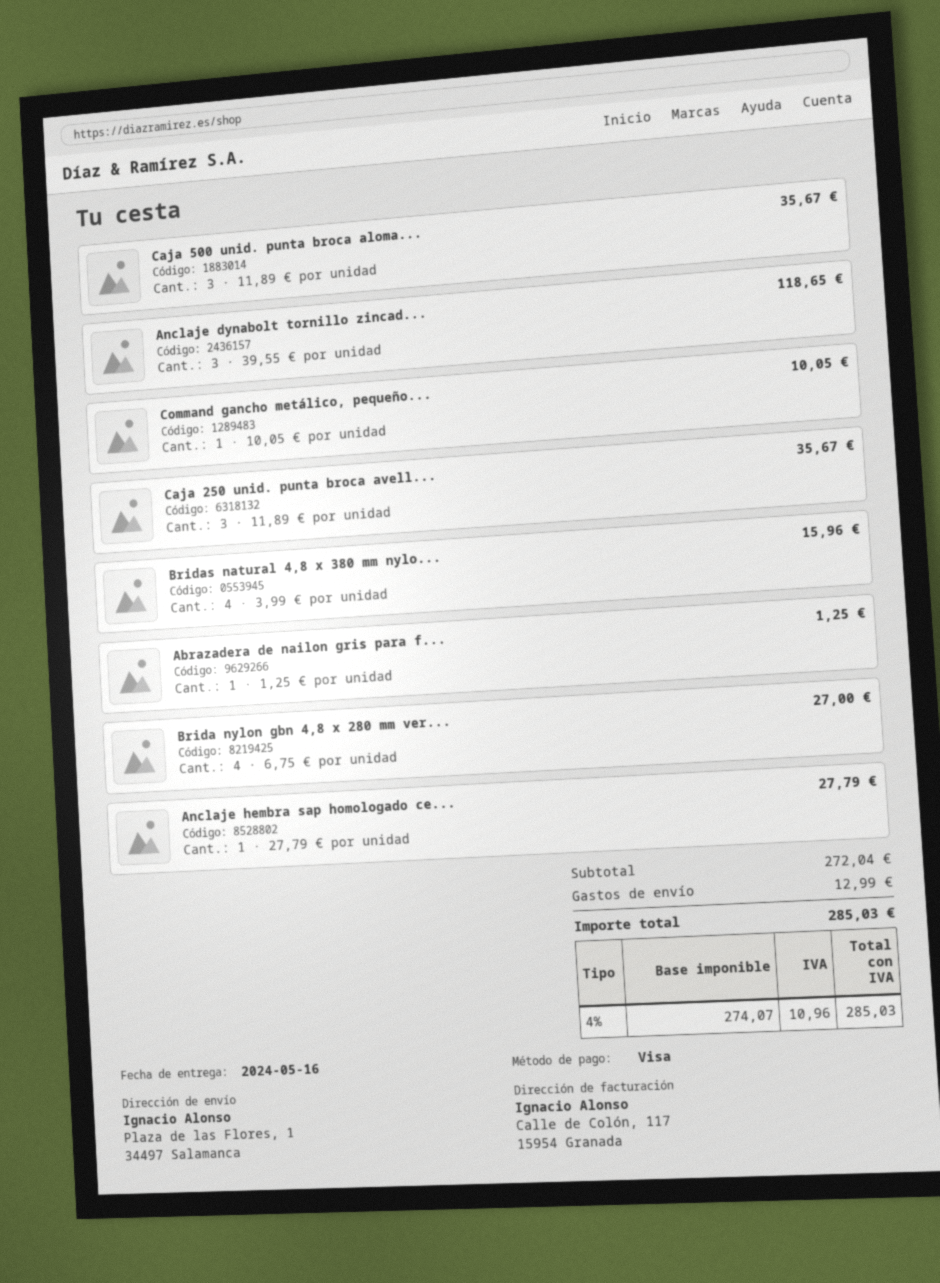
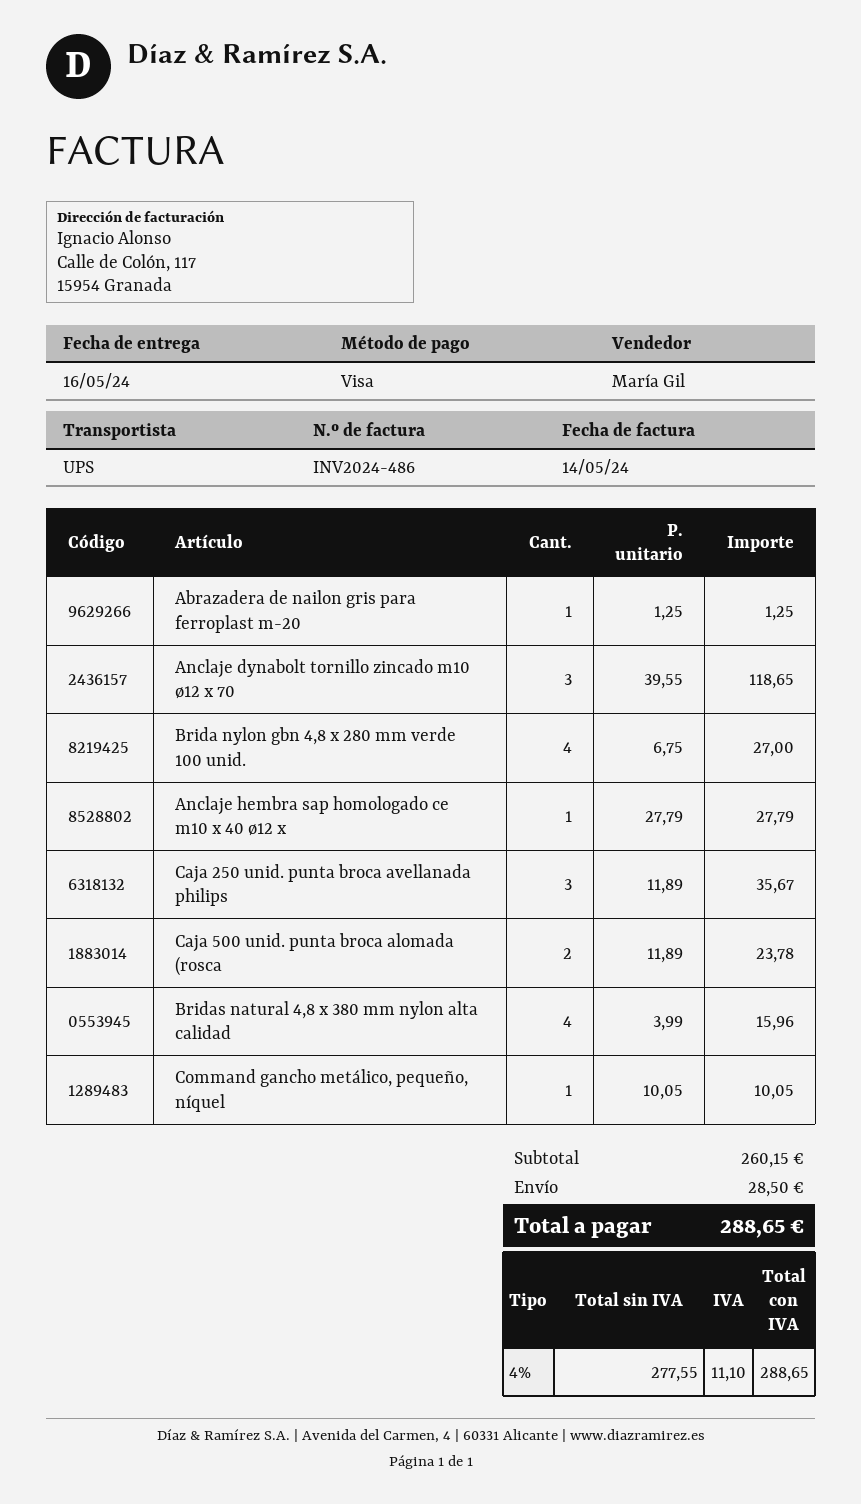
Caja 500 unid. punta broca aloma...: 3 x 11.89 = 35.67 -> 2 x 11.89 = 23.78
subtotal: 272.04 -> 260.15
shipping: 12.99 -> 28.50
net: 274.07 -> 277.55
tax: 4% = 10.96 -> 4% = 11.10
total: 285.03 -> 288.65

